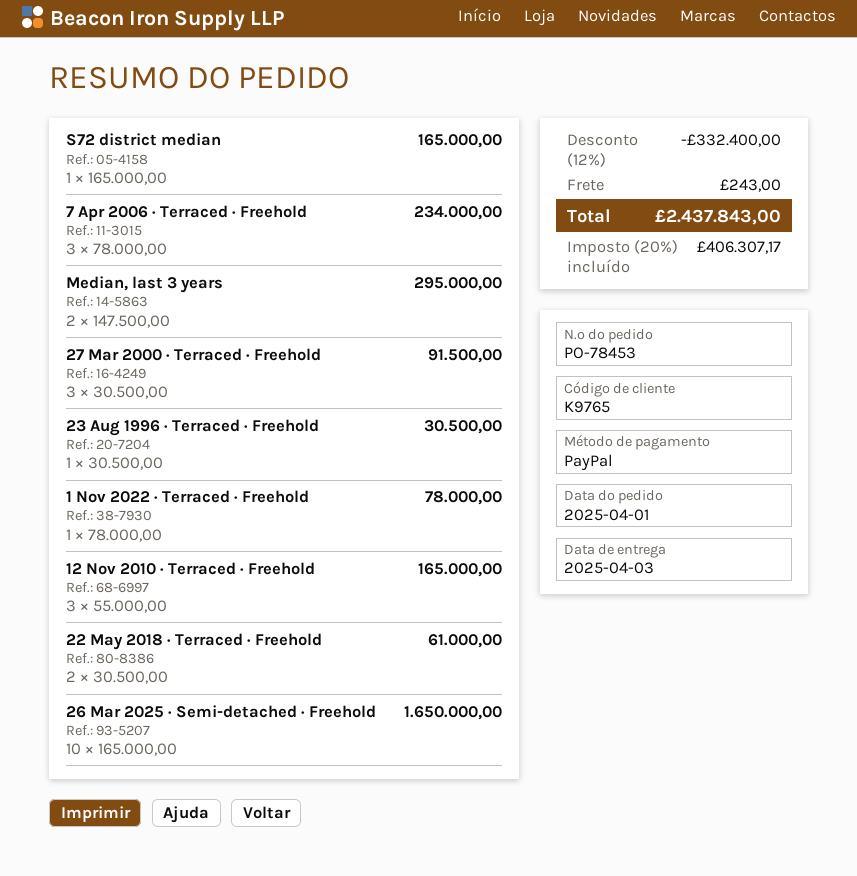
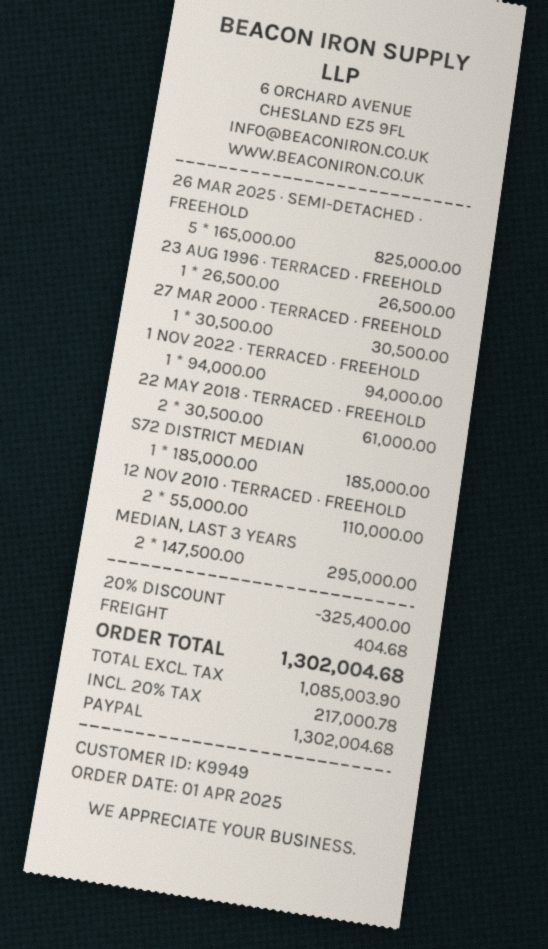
customer number: K9765 -> K9949
S72 district median: 1 x 165000.00 = 165000.00 -> 1 x 185000.00 = 185000.00
7 Apr 2006 · Terraced · Freehold: 3 x 78000.00 = 234000.00 -> none
27 Mar 2000 · Terraced · Freehold: 3 x 30500.00 = 91500.00 -> 1 x 30500.00 = 30500.00
23 Aug 1996 · Terraced · Freehold: 1 x 30500.00 = 30500.00 -> 1 x 26500.00 = 26500.00
1 Nov 2022 · Terraced · Freehold: 1 x 78000.00 = 78000.00 -> 1 x 94000.00 = 94000.00
12 Nov 2010 · Terraced · Freehold: 3 x 55000.00 = 165000.00 -> 2 x 55000.00 = 110000.00
26 Mar 2025 · Semi-detached · Freehold: 10 x 165000.00 = 1650000.00 -> 5 x 165000.00 = 825000.00
discount: 12% = 332400.00 -> 20% = 325400.00
shipping: 243.00 -> 404.68
tax: 20% = 406307.17 -> 20% = 217000.78
total: 2437843.00 -> 1302004.68

